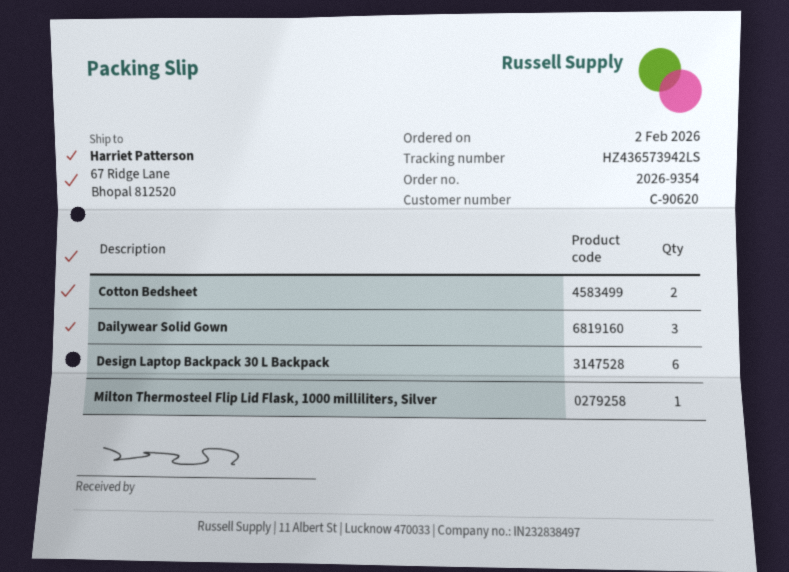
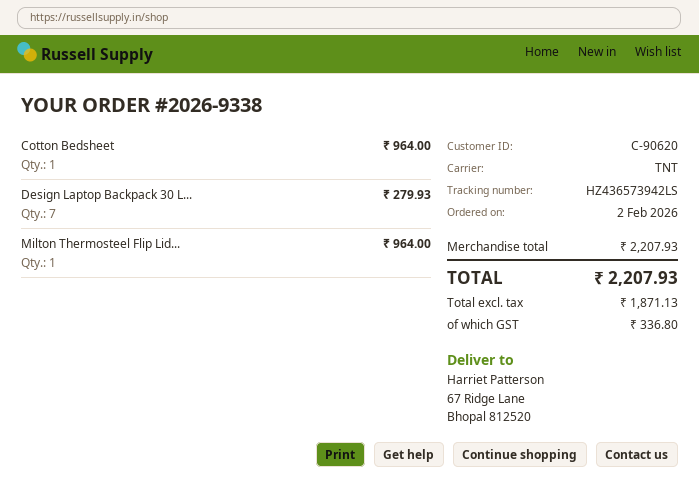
order number: 2026-9354 -> 2026-9338
Cotton Bedsheet: 2 -> 1
Dailywear Solid Gown: 3 -> none
Design Laptop Backpack 30 L Backpack: 6 -> 7

